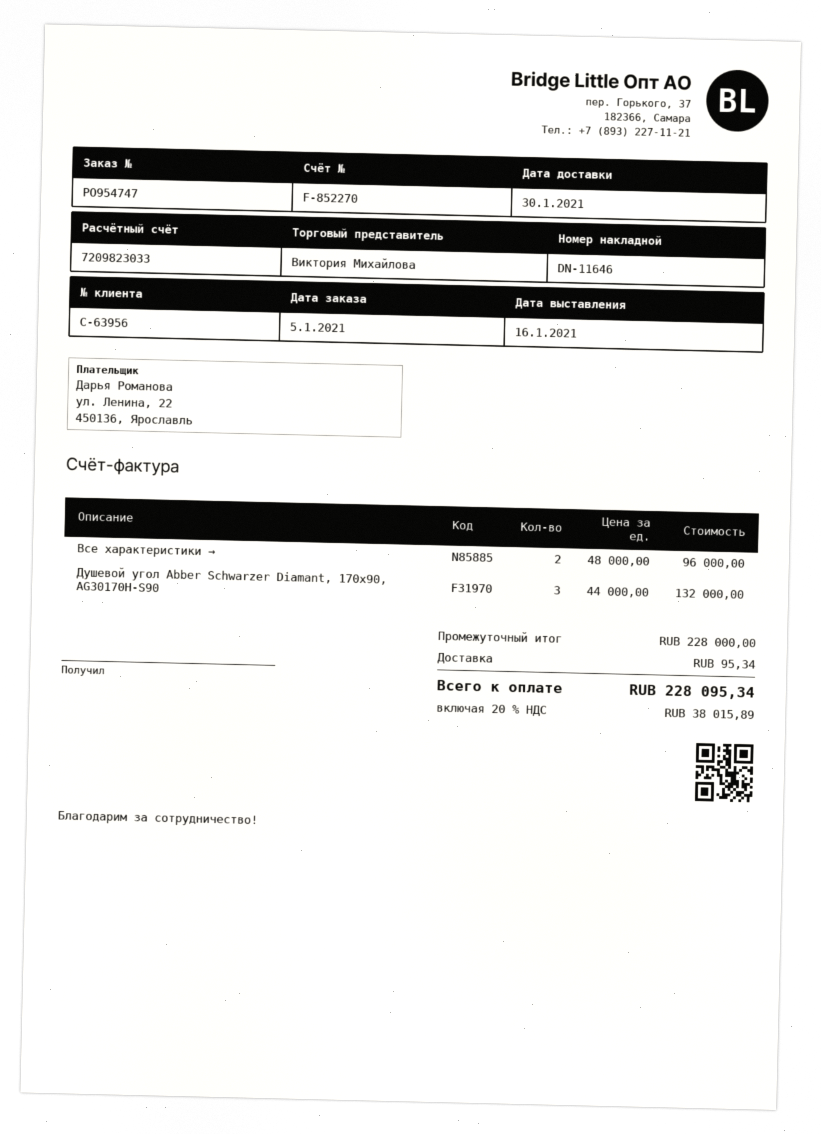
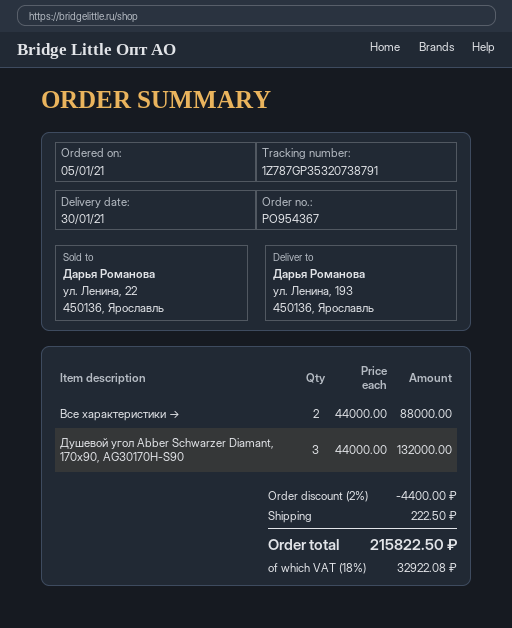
order number: PO954747 -> PO954367
Все характеристики →: 2 x 48000.00 = 96000.00 -> 2 x 44000.00 = 88000.00
discount: none -> 2% = 4400.00
shipping: 95.34 -> 222.50
tax: 20% = 38015.89 -> 18% = 32922.08
total: 228095.34 -> 215822.50

